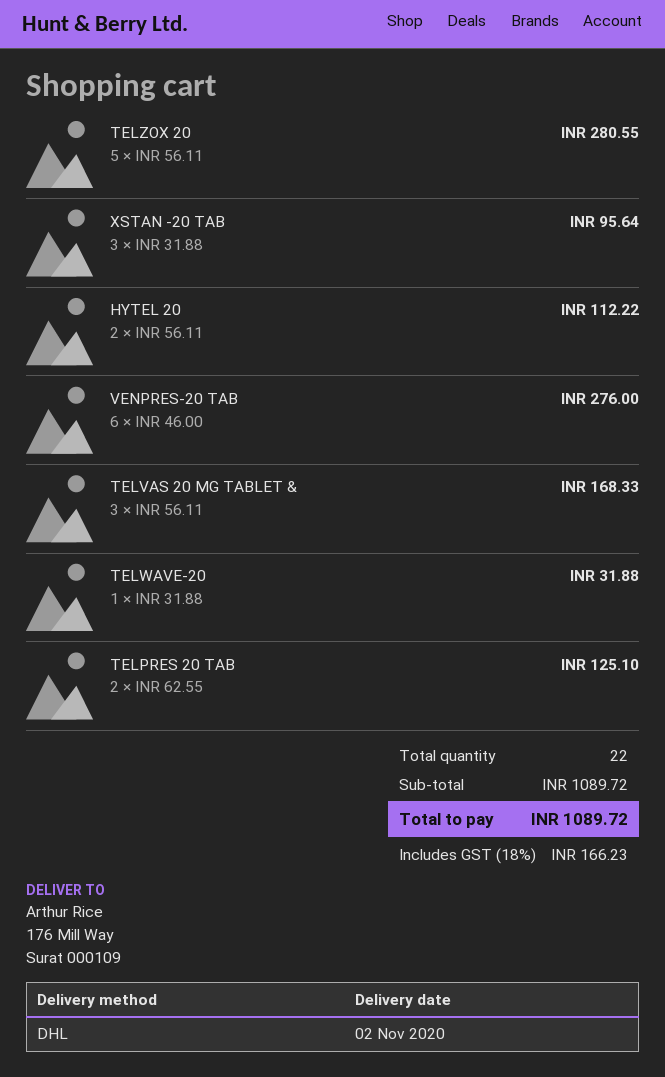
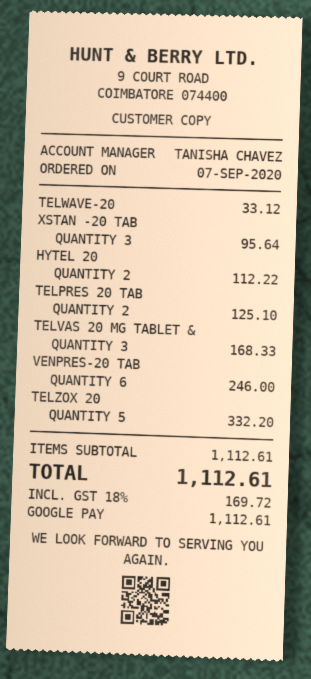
TELZOX 20: 5 for 280.55 -> 5 for 332.20
VENPRES-20 TAB: 6 for 276.00 -> 6 for 246.00
TELWAVE-20: 1 for 31.88 -> 1 for 33.12
subtotal: 1089.72 -> 1112.61
tax: 18% = 166.23 -> 18% = 169.72
total: 1089.72 -> 1112.61

